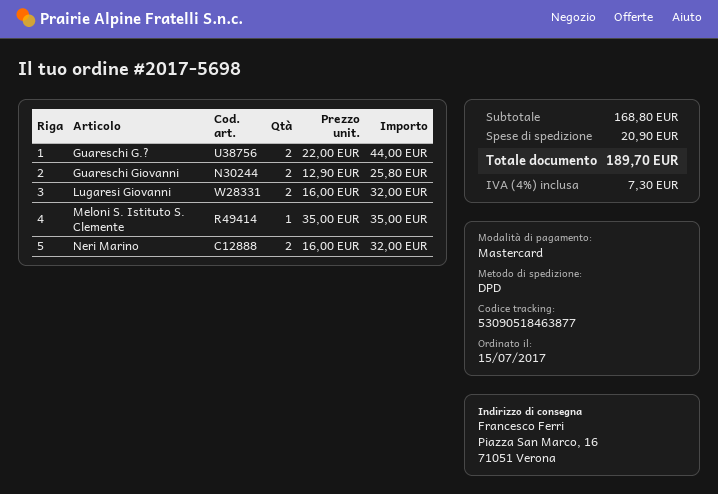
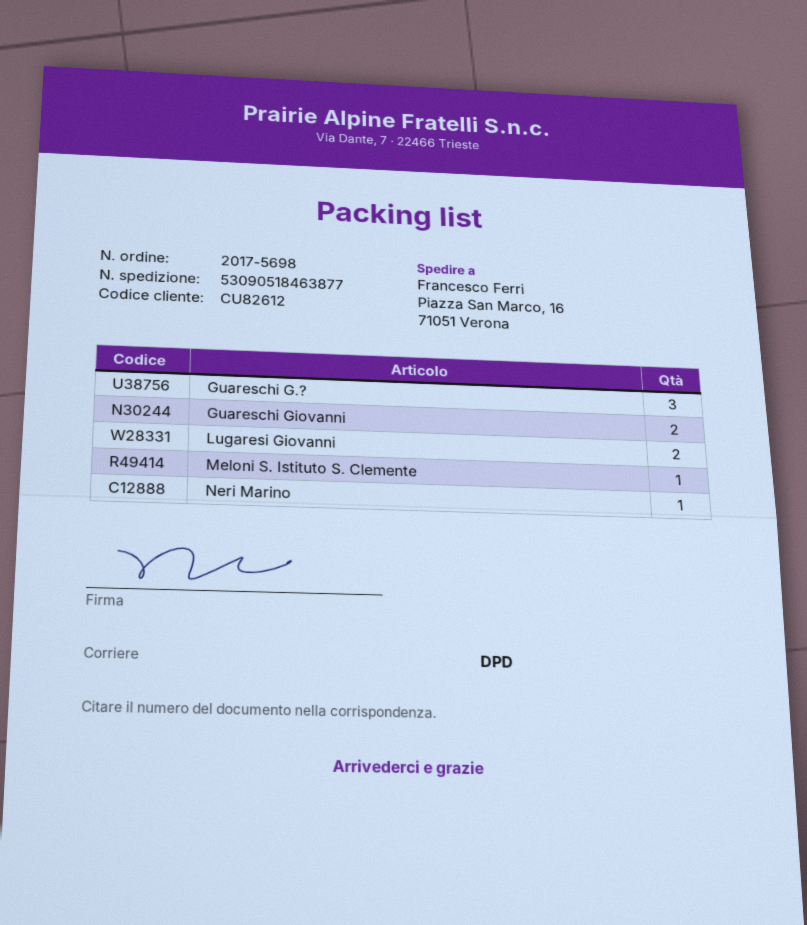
Guareschi G.?: 2 -> 3
Neri Marino: 2 -> 1

